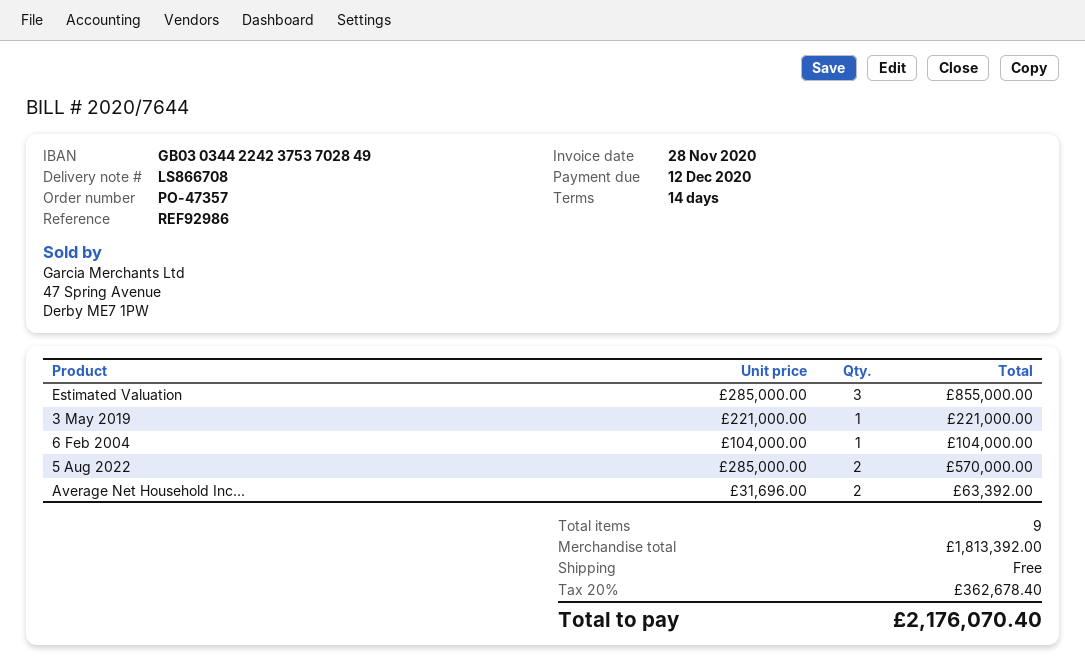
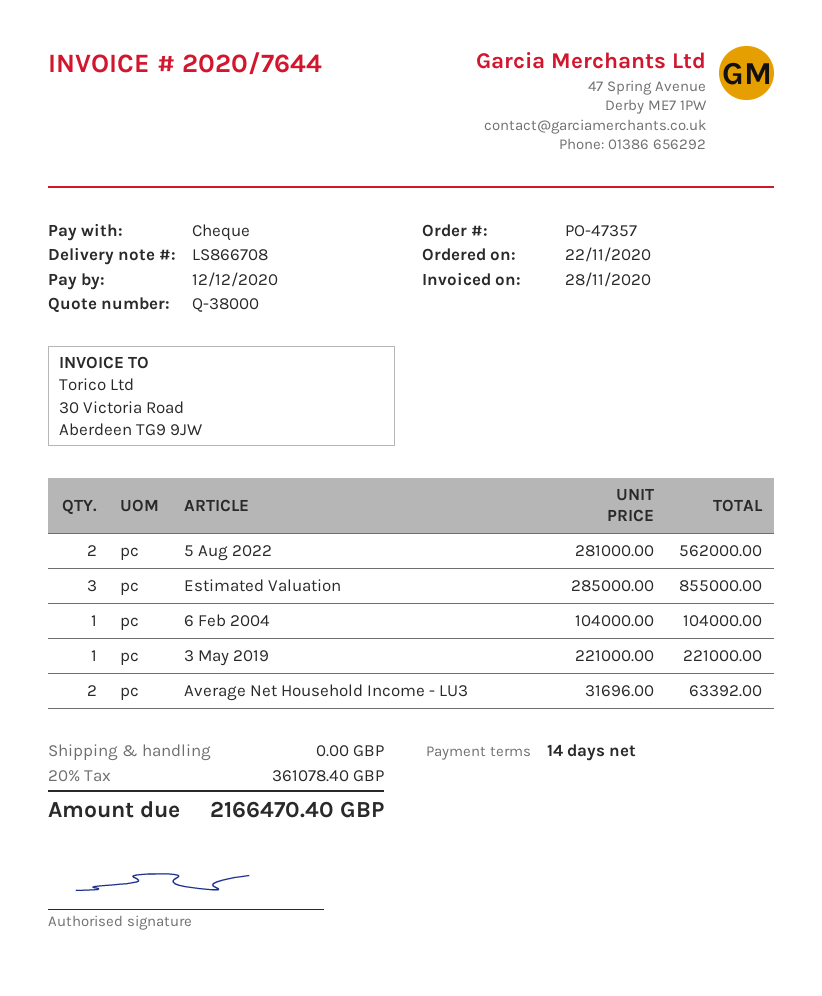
5 Aug 2022: 2 x 285000.00 = 570000.00 -> 2 x 281000.00 = 562000.00
tax: 20% = 362678.40 -> 20% = 361078.40
total: 2176070.40 -> 2166470.40

